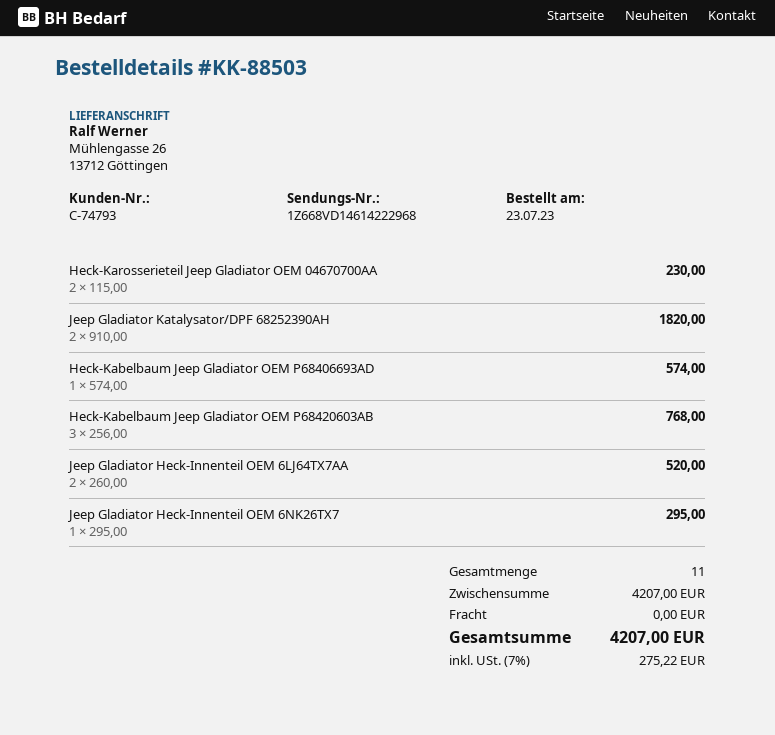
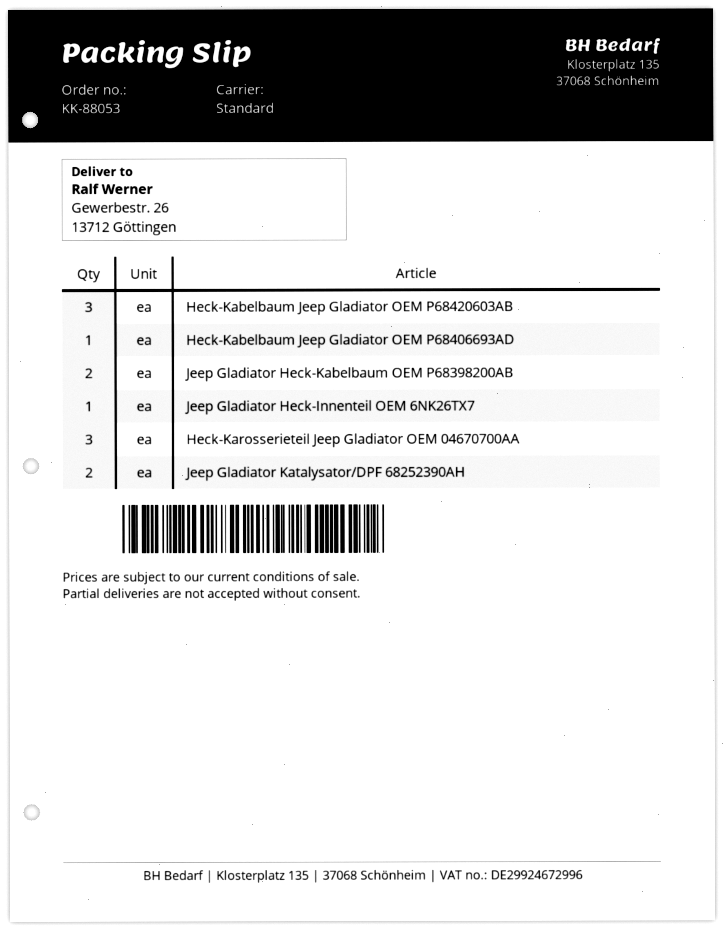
order number: KK-88503 -> KK-88053
ship to: Mühlengasse 26, 13712 Göttingen -> Gewerbestr. 26, 13712 Göttingen
Heck-Karosserieteil Jeep Gladiator OEM 04670700AA: 2 -> 3
Jeep Gladiator Heck-Innenteil OEM 6LJ64TX7AA: 2 -> none
Jeep Gladiator Heck-Kabelbaum OEM P68398200AB: none -> 2

